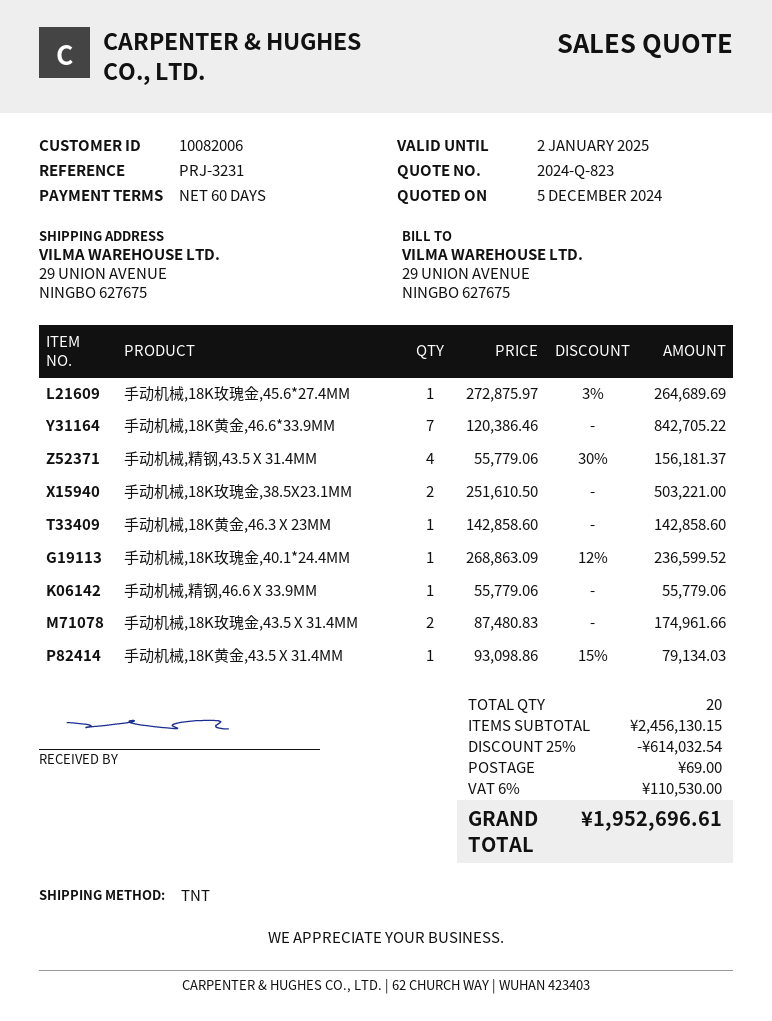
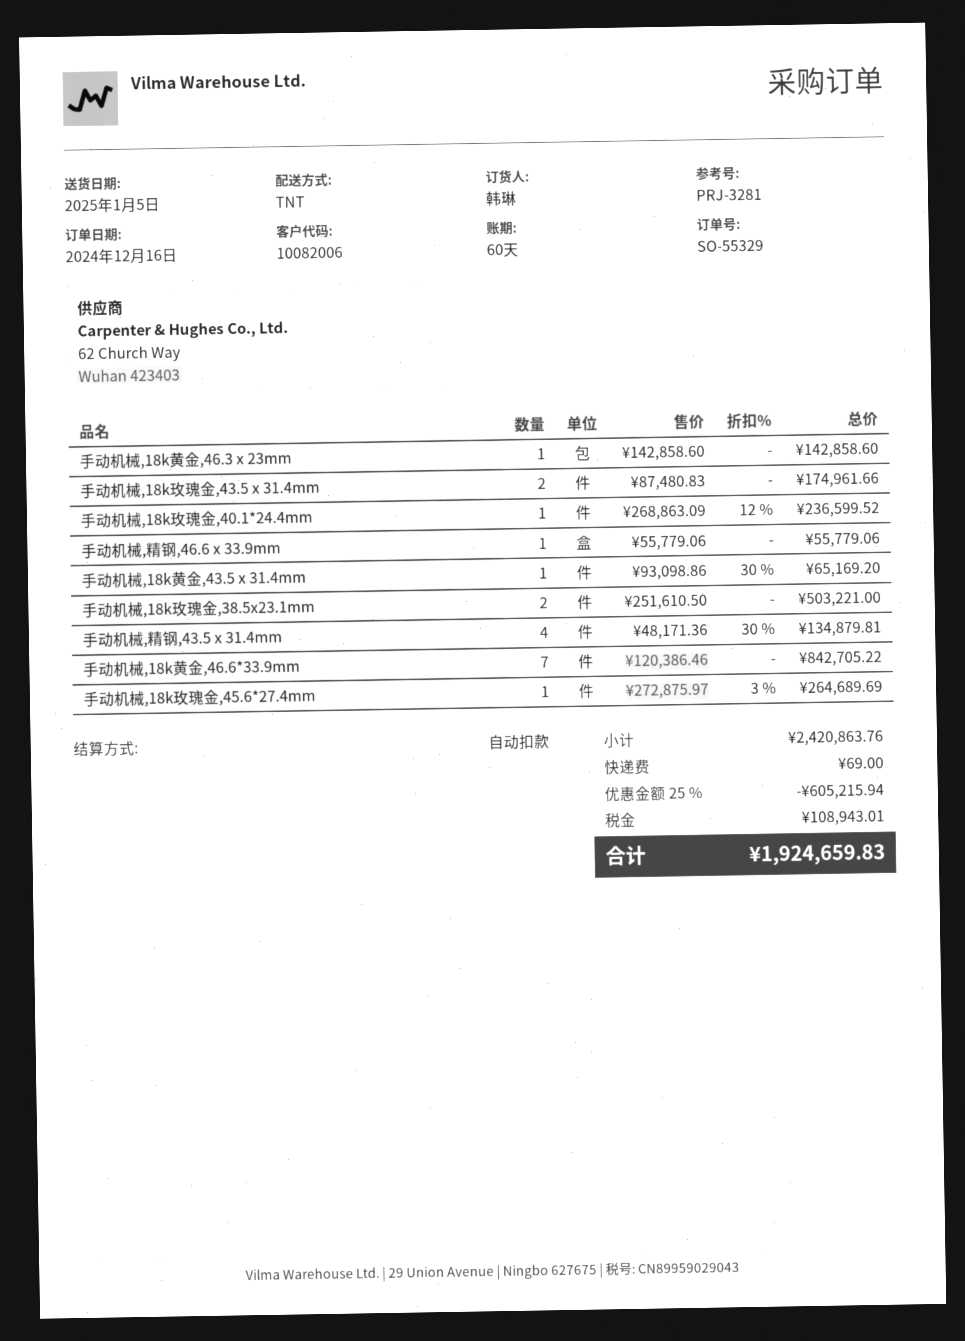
reference: PRJ-3231 -> PRJ-3281
手动机械,精钢,43.5 X 31.4MM: 4 x 55779.06 - 30% = 156181.37 -> 4 x 48171.36 - 30% = 134879.81
手动机械,18K黄金,43.5 X 31.4MM: 1 x 93098.86 - 15% = 79134.03 -> 1 x 93098.86 - 30% = 65169.20
subtotal: 2456130.15 -> 2420863.76
discount: 25% = 614032.54 -> 25% = 605215.94
tax: 110530.00 -> 108943.01
total: 1952696.61 -> 1924659.83

